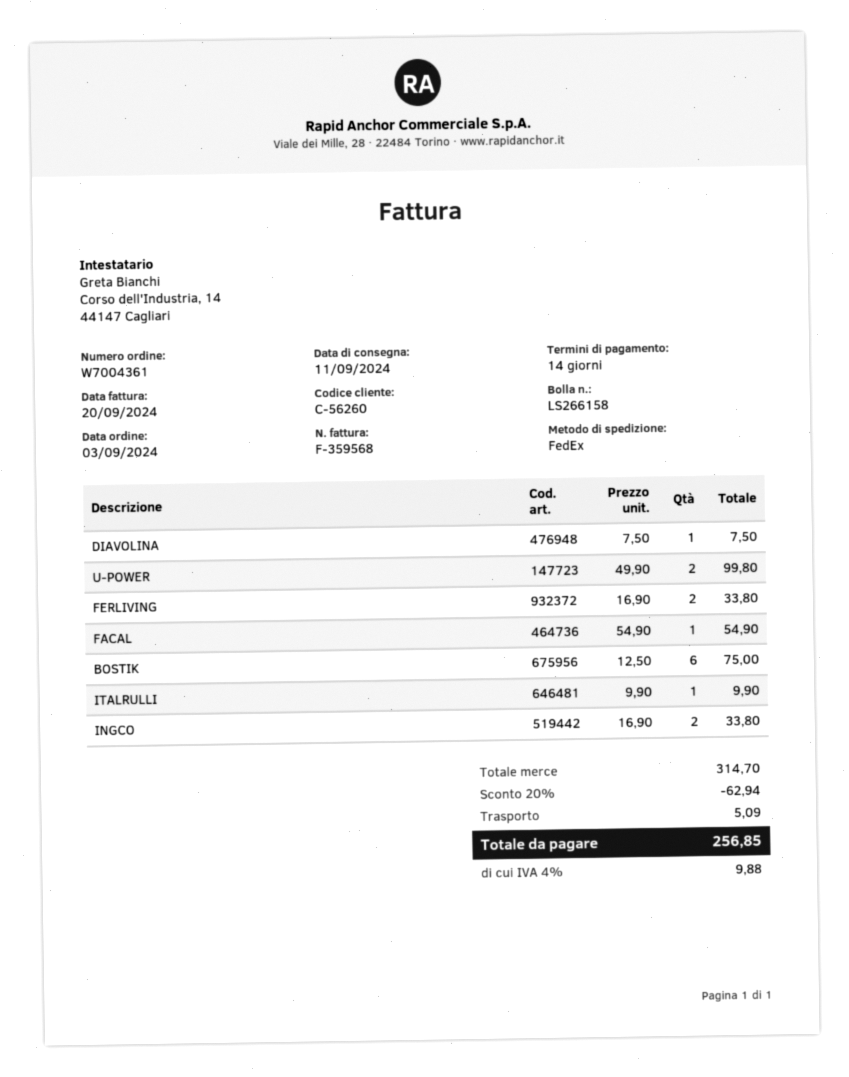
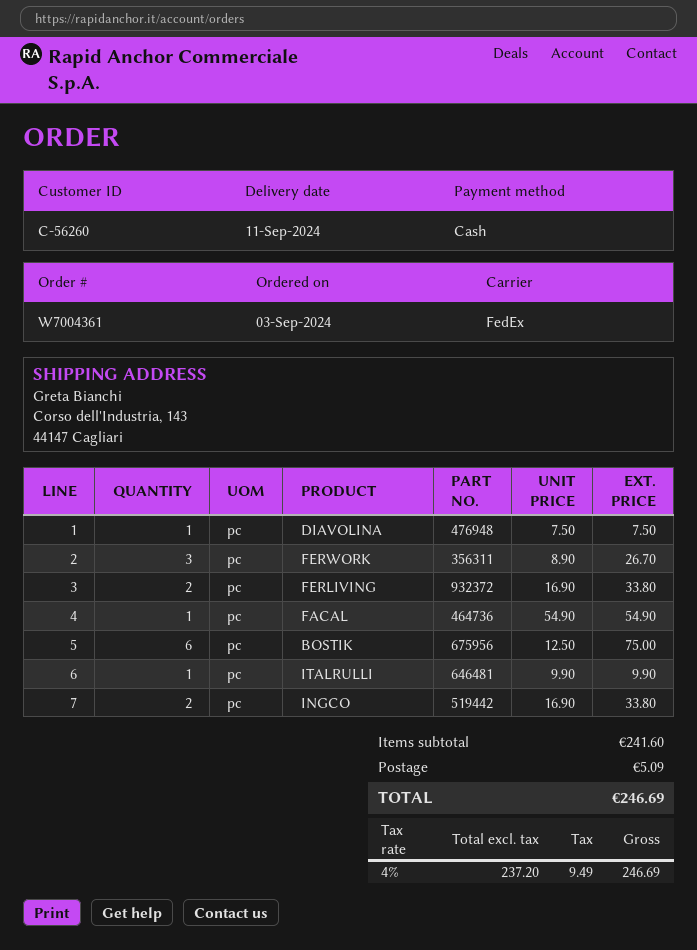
U-POWER: 2 x 49.90 = 99.80 -> none
FERWORK: none -> 3 x 8.90 = 26.70
subtotal: 314.70 -> 241.60
discount: 20% = 62.94 -> none
tax: 4% = 9.88 -> 4% = 9.49
total: 256.85 -> 246.69

